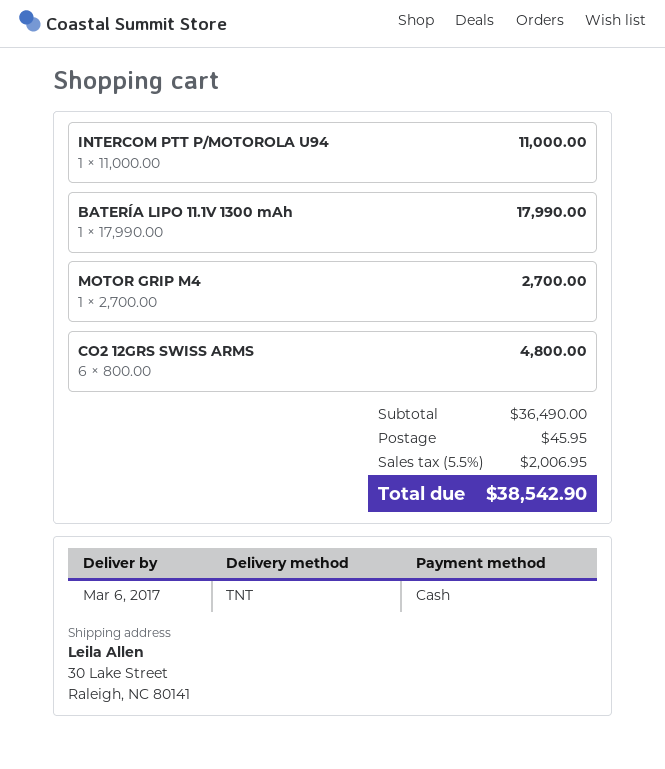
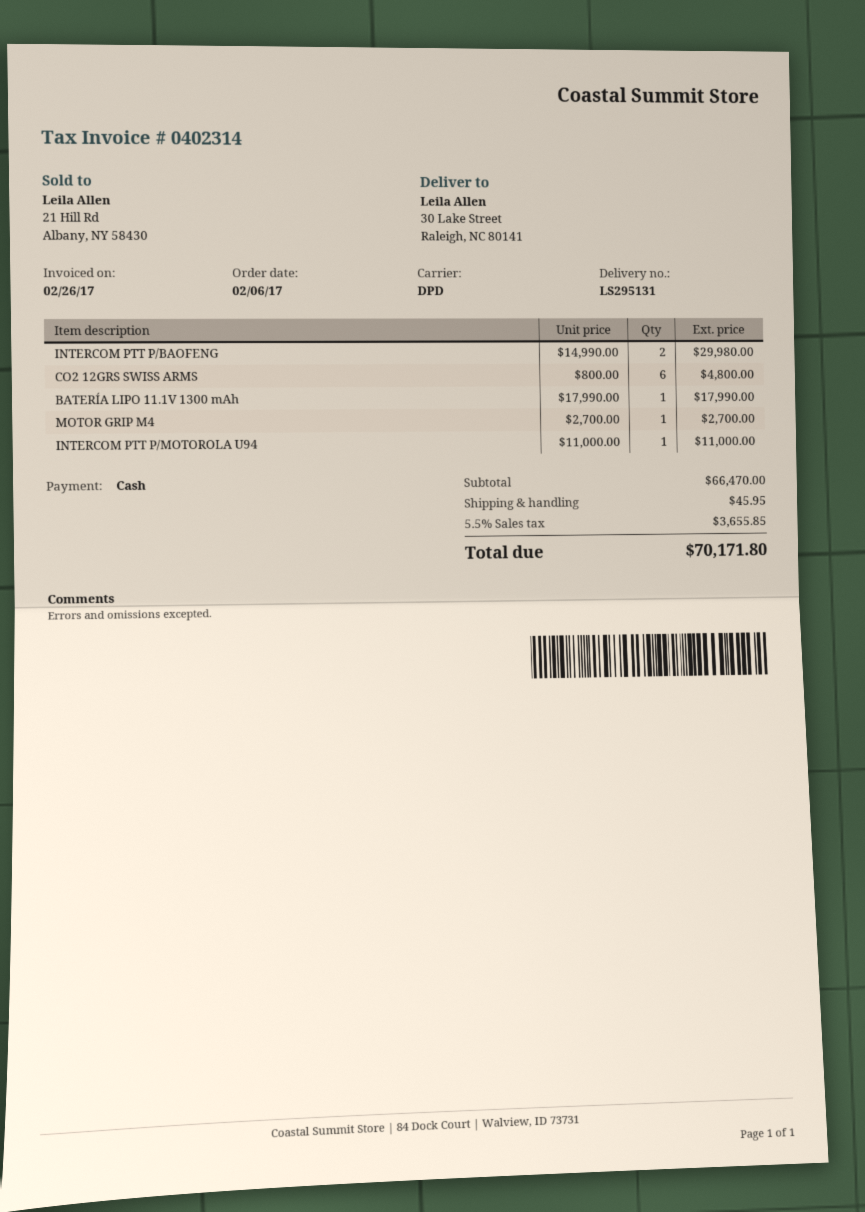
shipping method: TNT -> DPD
INTERCOM PTT P/BAOFENG: none -> 2 x 14990.00 = 29980.00
subtotal: 36490.00 -> 66470.00
tax: 5.5% = 2006.95 -> 5.5% = 3655.85
total: 38542.90 -> 70171.80

